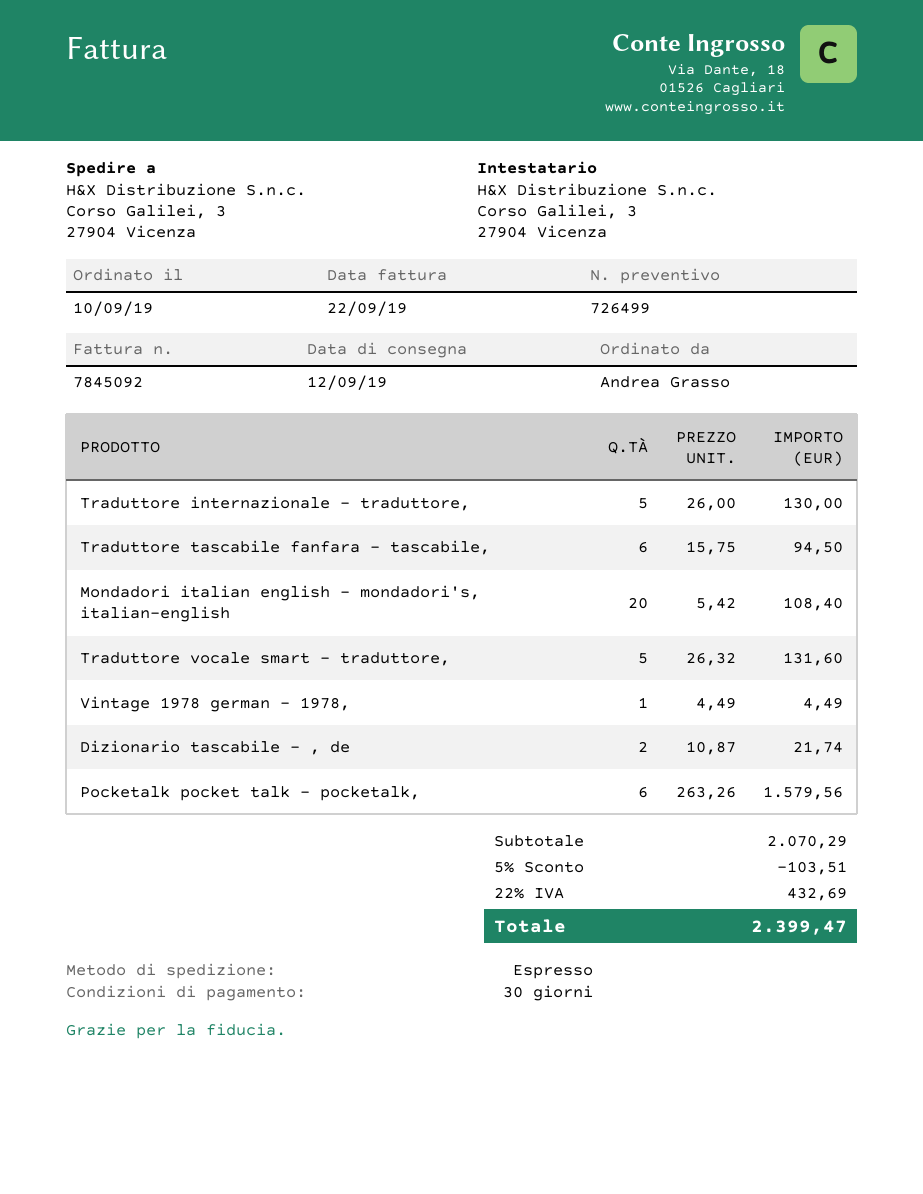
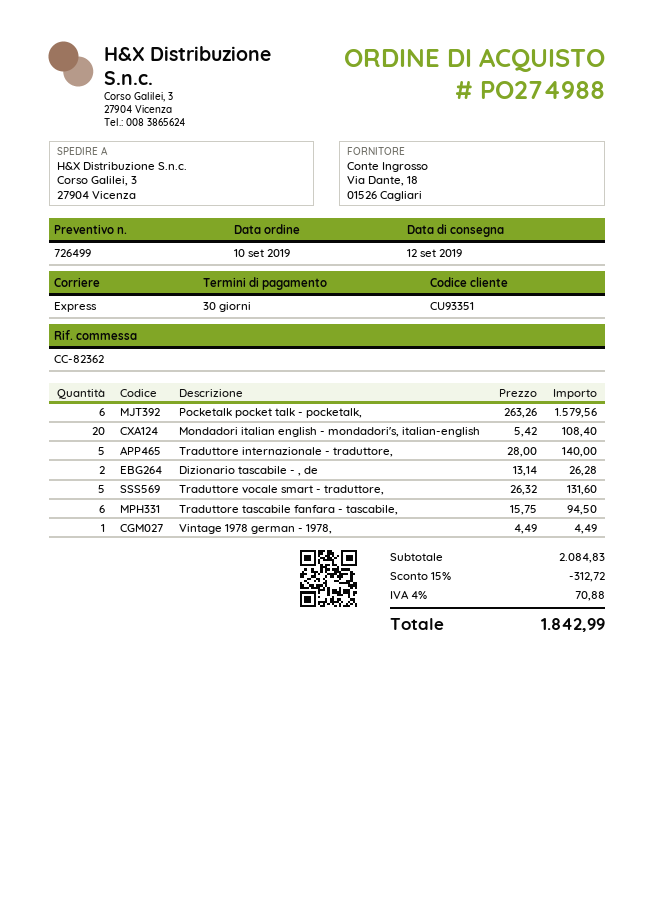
Traduttore internazionale - traduttore,: 5 x 26.00 = 130.00 -> 5 x 28.00 = 140.00
Dizionario tascabile - , de: 2 x 10.87 = 21.74 -> 2 x 13.14 = 26.28
subtotal: 2070.29 -> 2084.83
discount: 5% = 103.51 -> 15% = 312.72
tax: 22% = 432.69 -> 4% = 70.88
total: 2399.47 -> 1842.99

